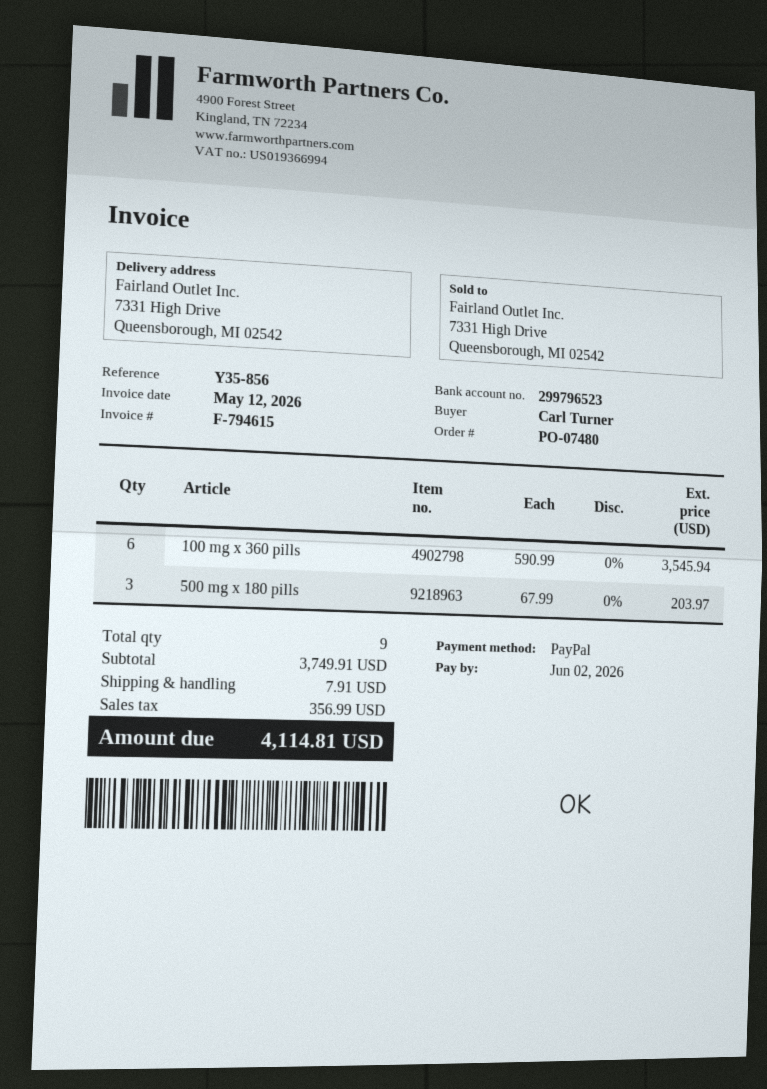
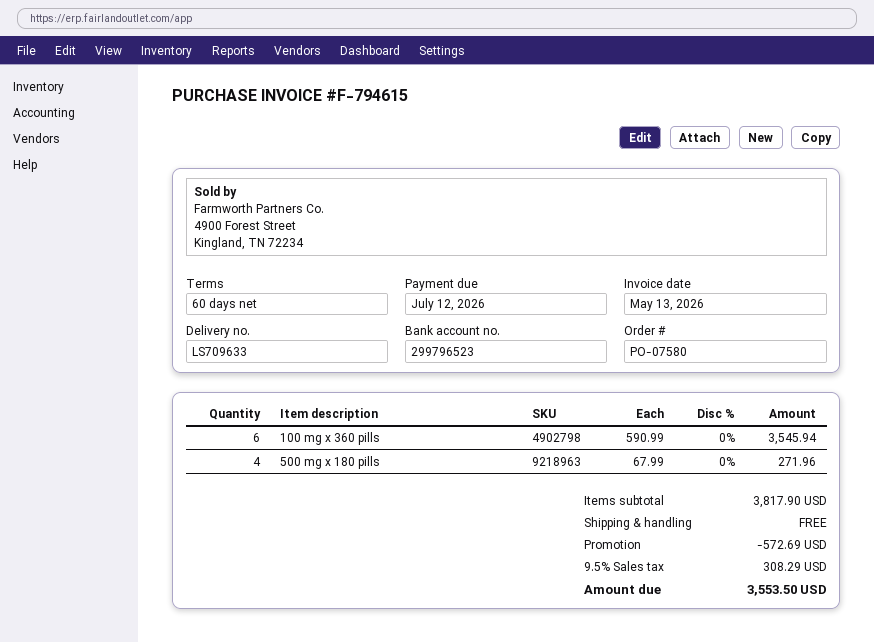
order number: PO-07480 -> PO-07580
invoice date: 2026-05-12 -> 2026-05-13
due date: 2026-06-02 -> 2026-07-12
500 mg x 180 pills: 3 x 67.99 = 203.97 -> 4 x 67.99 = 271.96
subtotal: 3749.91 -> 3817.90
discount: none -> 572.69
shipping: 7.91 -> 0.00
tax: 356.99 -> 308.29
total: 4114.81 -> 3553.50

